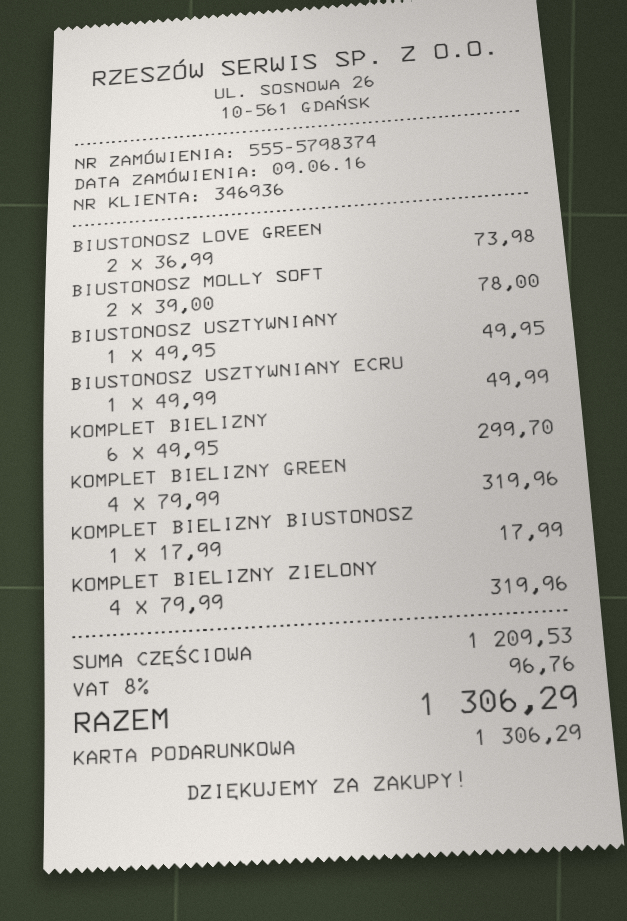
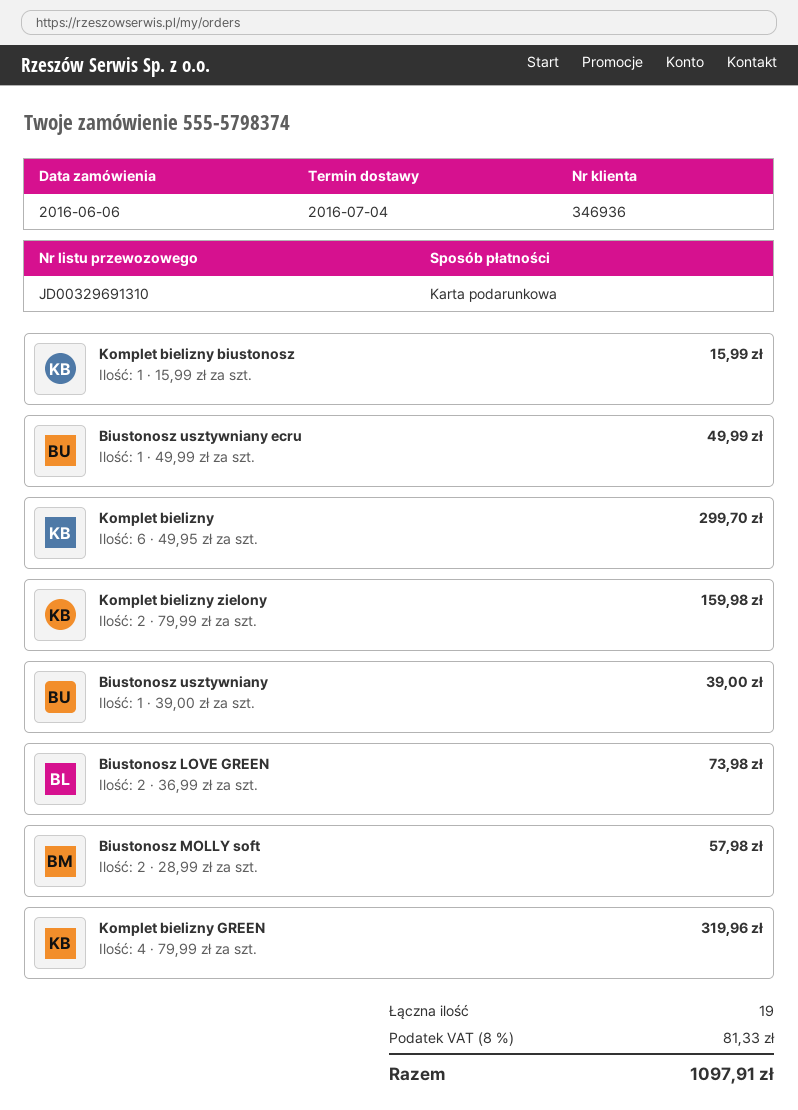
order date: 2016-06-09 -> 2016-06-06
BIUSTONOSZ MOLLY SOFT: 2 x 39.00 = 78.00 -> 2 x 28.99 = 57.98
BIUSTONOSZ USZTYWNIANY: 1 x 49.95 = 49.95 -> 1 x 39.00 = 39.00
KOMPLET BIELIZNY BIUSTONOSZ: 1 x 17.99 = 17.99 -> 1 x 15.99 = 15.99
KOMPLET BIELIZNY ZIELONY: 4 x 79.99 = 319.96 -> 2 x 79.99 = 159.98
tax: 8% = 96.76 -> 8% = 81.33
total: 1306.29 -> 1097.91

